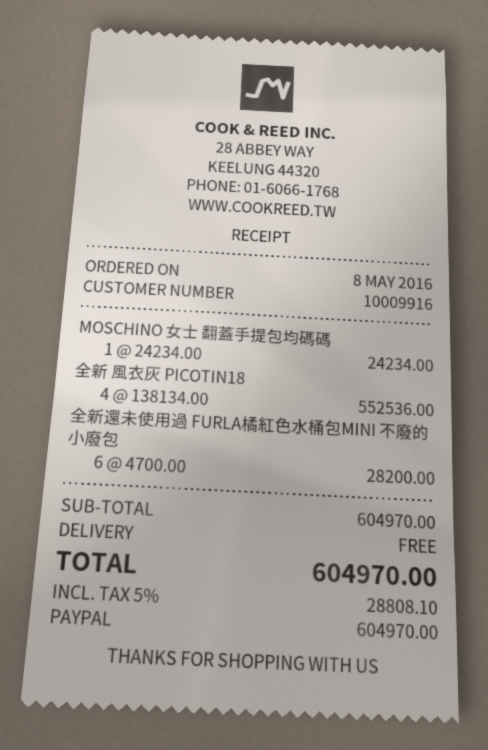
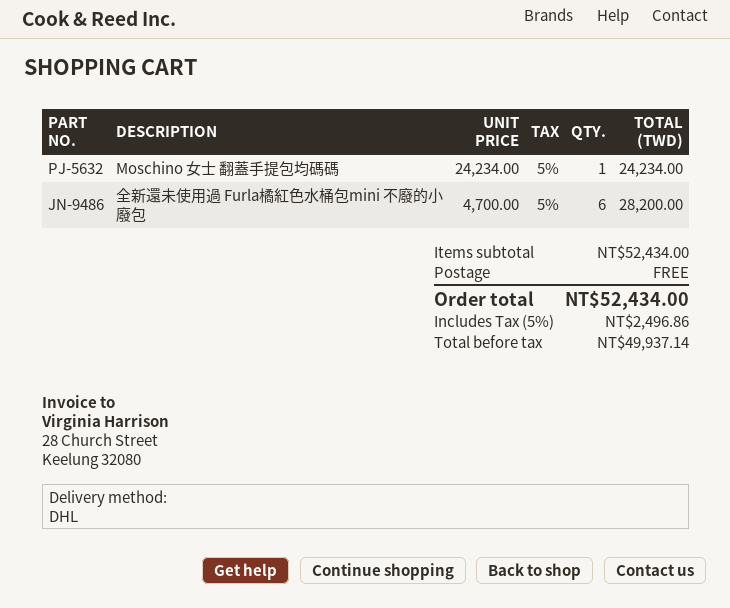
全新 風衣灰 PICOTIN18: 4 x 138134.00 = 552536.00 -> none
subtotal: 604970.00 -> 52434.00
tax: 5% = 28808.10 -> 5% = 2496.86
total: 604970.00 -> 52434.00

